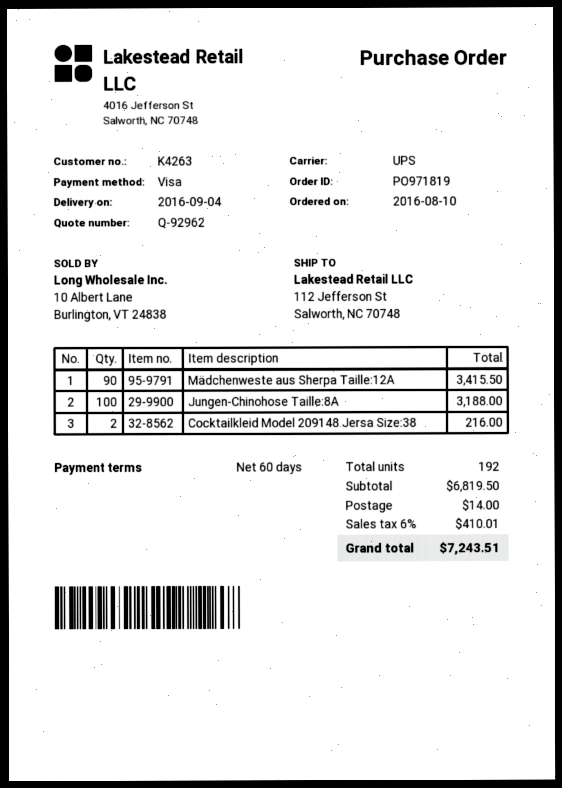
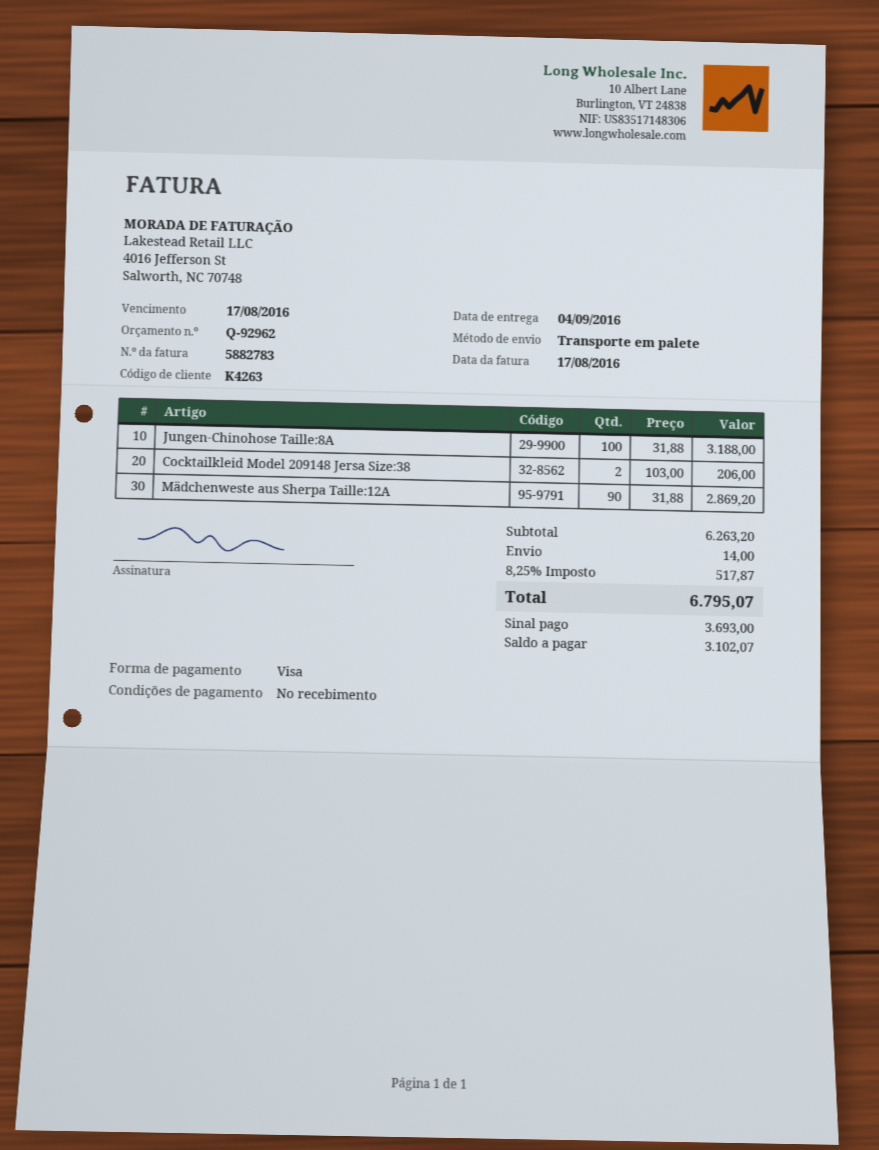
payment terms: 60 days -> on receipt
shipping method: UPS -> pallet freight
Mädchenweste aus Sherpa Taille:12A: 90 for 3415.50 -> 90 for 2869.20
Cocktailkleid Model 209148 Jersa Size:38: 2 for 216.00 -> 2 for 206.00
subtotal: 6819.50 -> 6263.20
tax: 6% = 410.01 -> 8.25% = 517.87
total: 7243.51 -> 6795.07

